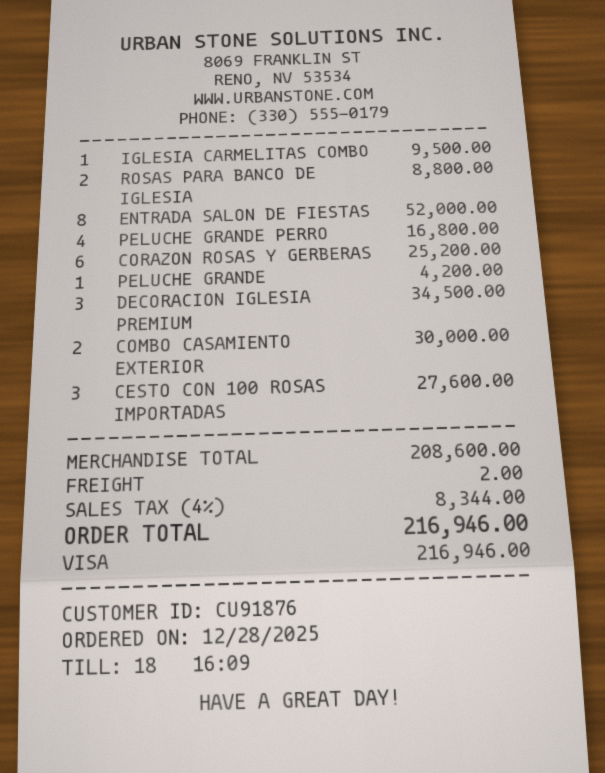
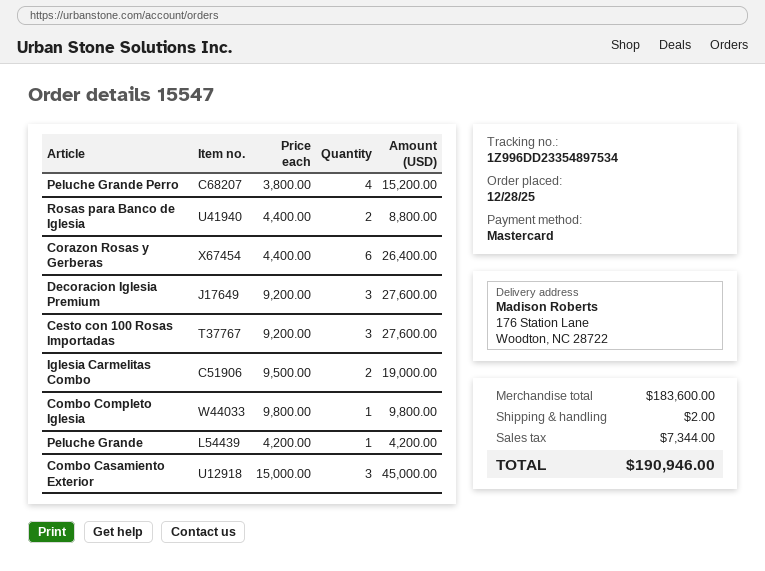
payment method: Visa -> Mastercard
IGLESIA CARMELITAS COMBO: 1 for 9500.00 -> 2 for 19000.00
ENTRADA SALON DE FIESTAS: 8 for 52000.00 -> none
PELUCHE GRANDE PERRO: 4 for 16800.00 -> 4 for 15200.00
CORAZON ROSAS Y GERBERAS: 6 for 25200.00 -> 6 for 26400.00
DECORACION IGLESIA PREMIUM: 3 for 34500.00 -> 3 for 27600.00
COMBO CASAMIENTO EXTERIOR: 2 for 30000.00 -> 3 for 45000.00
Combo Completo Iglesia: none -> 1 for 9800.00
subtotal: 208600.00 -> 183600.00
tax: 8344.00 -> 7344.00
total: 216946.00 -> 190946.00

